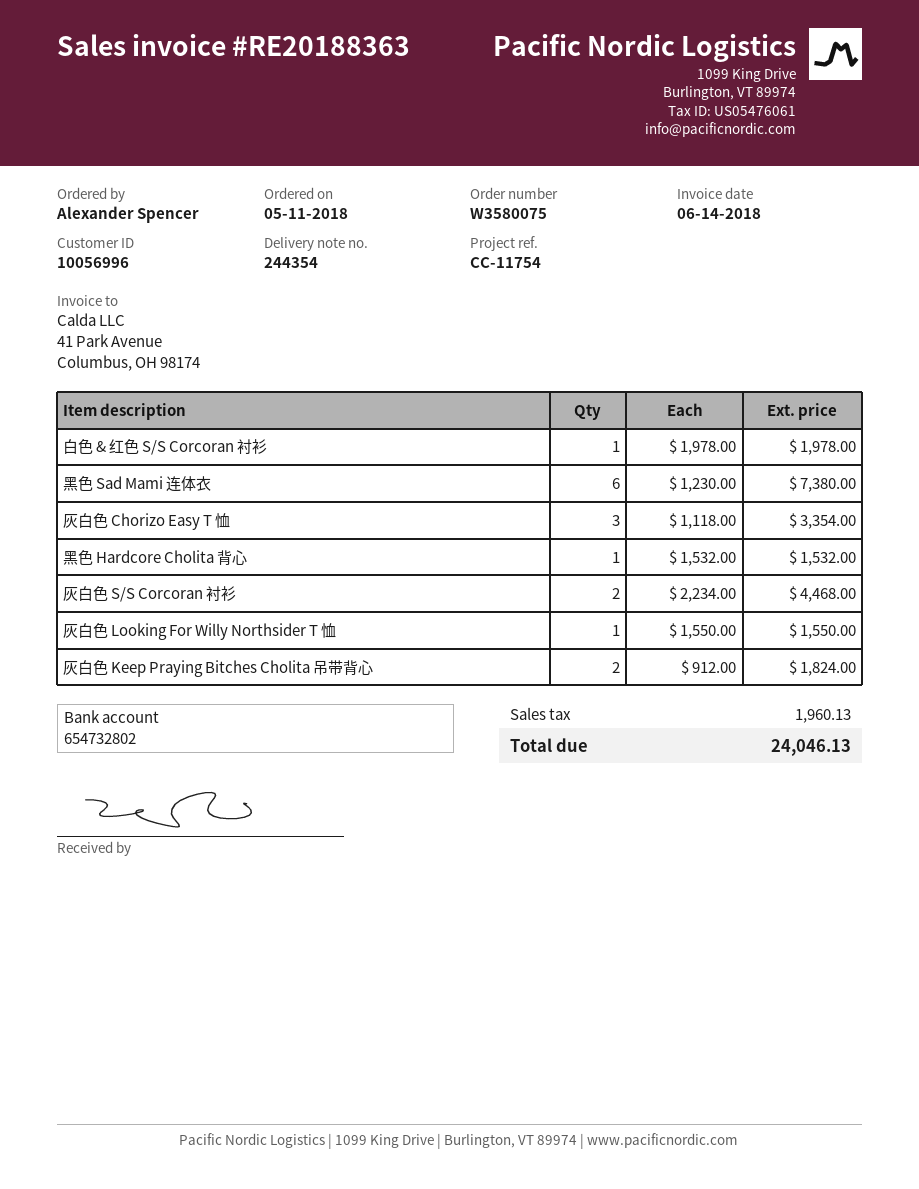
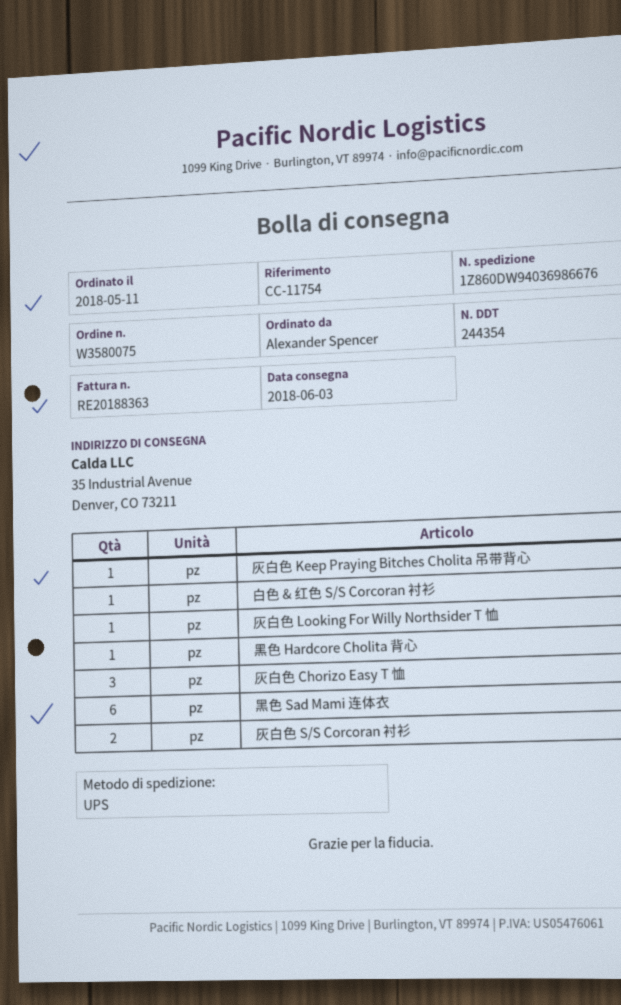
灰白色 Keep Praying Bitches Cholita 吊带背心: 2 -> 1

